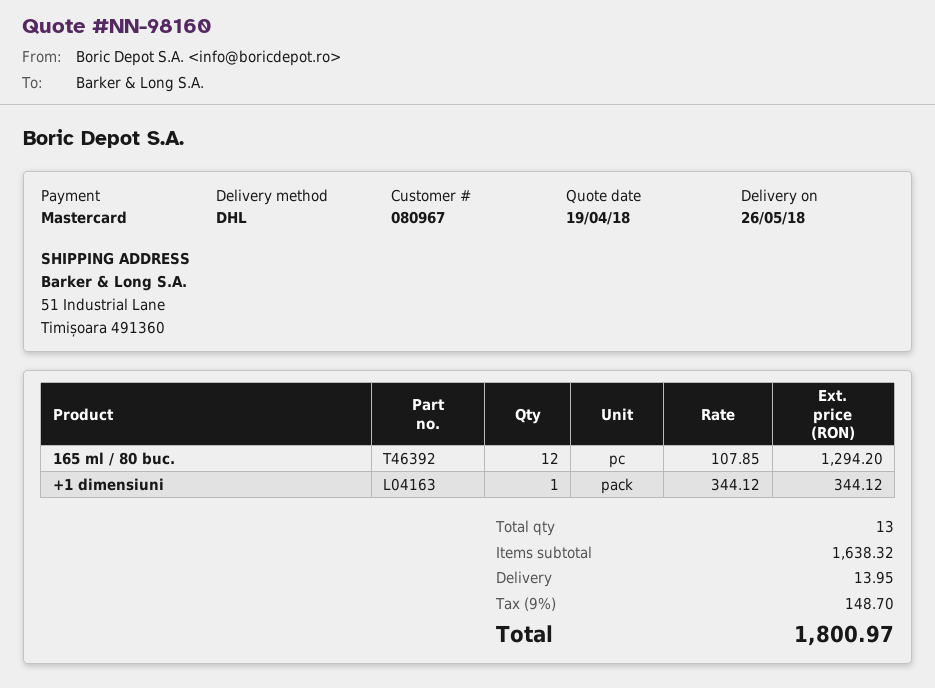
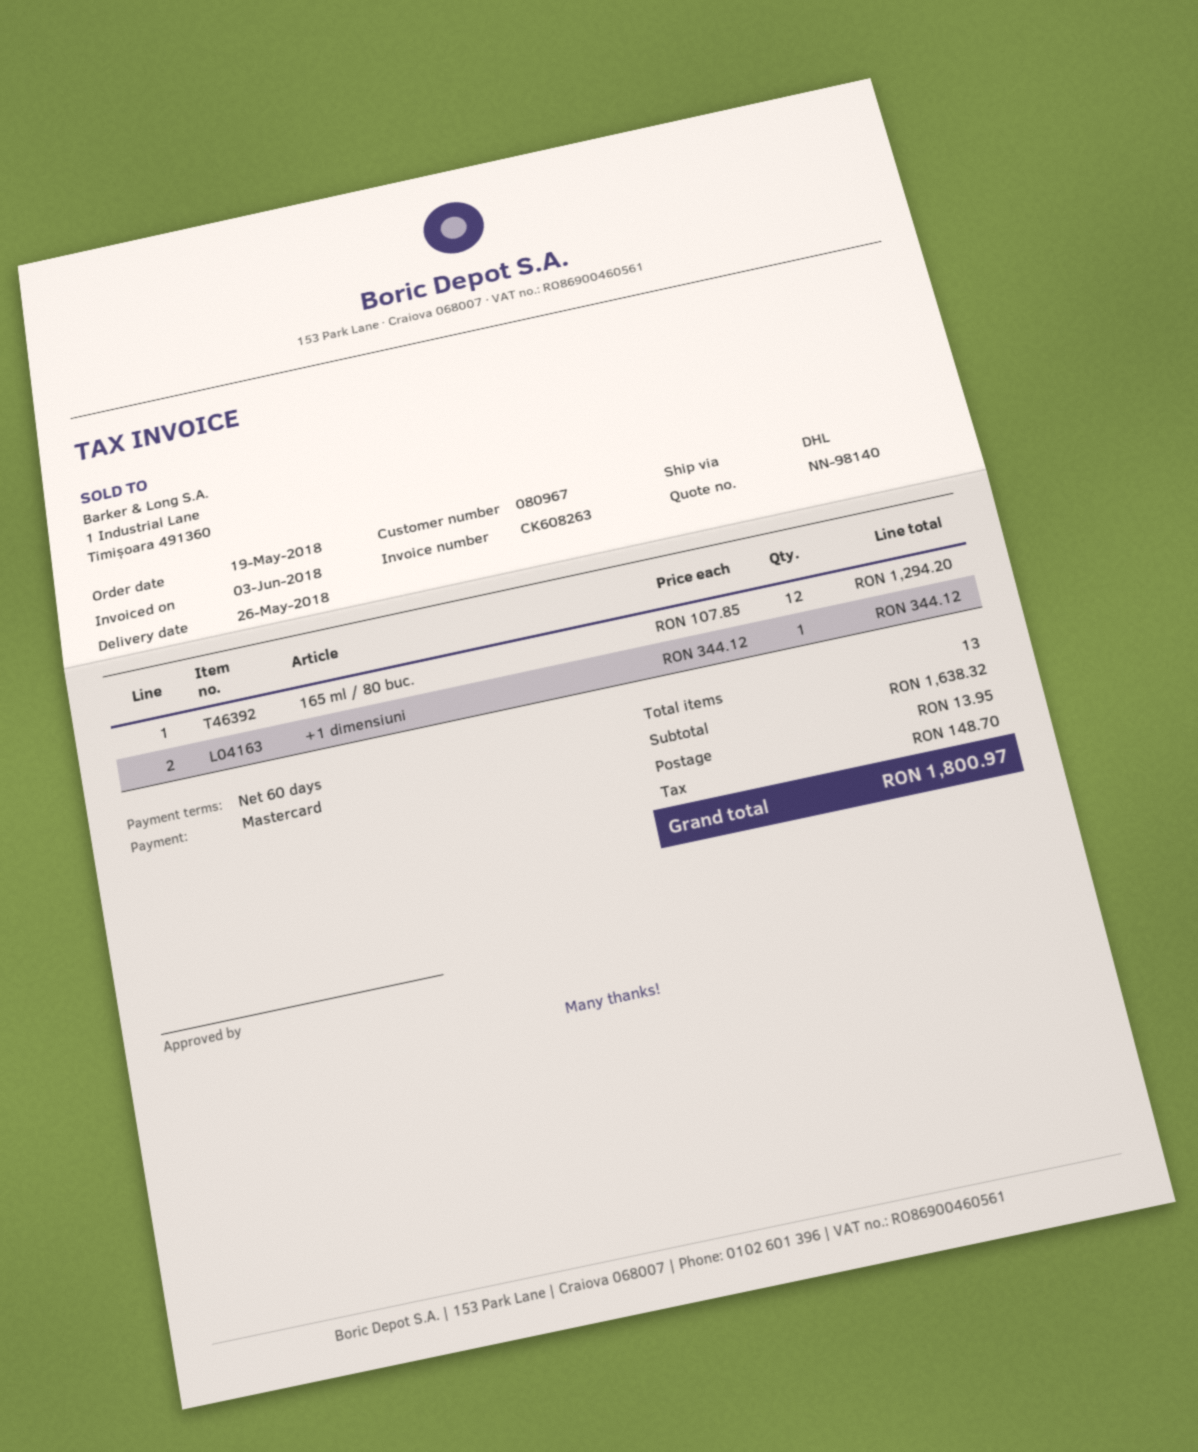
quote number: NN-98160 -> NN-98140

